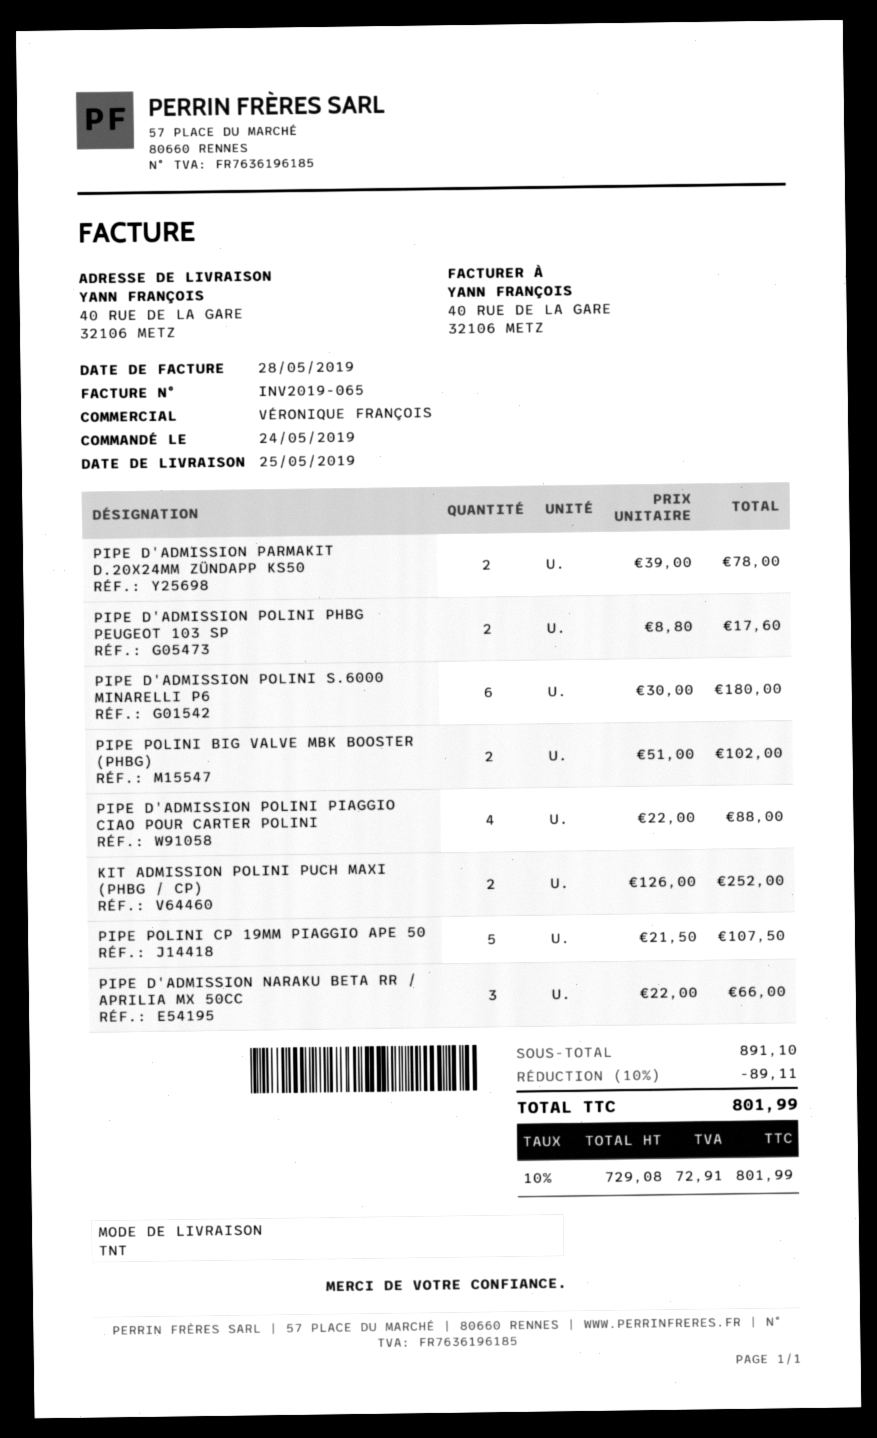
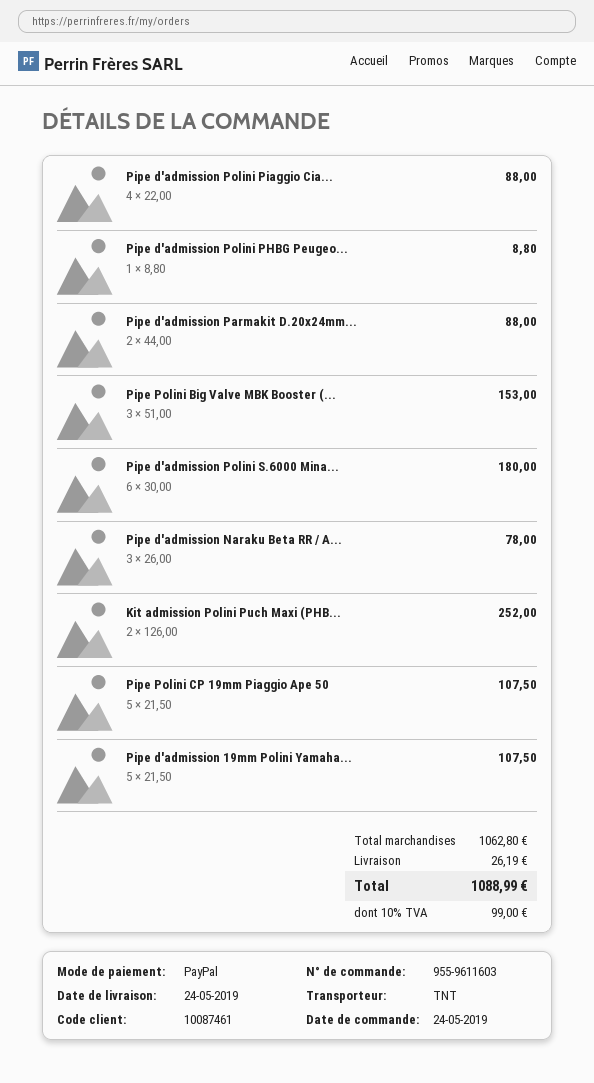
delivery date: 2019-05-25 -> 2019-05-24
PIPE D'ADMISSION PARMAKIT D.20X24MM ZÜNDAPP KS50: 2 x 39.00 = 78.00 -> 2 x 44.00 = 88.00
PIPE D'ADMISSION POLINI PHBG PEUGEOT 103 SP: 2 x 8.80 = 17.60 -> 1 x 8.80 = 8.80
PIPE POLINI BIG VALVE MBK BOOSTER (PHBG): 2 x 51.00 = 102.00 -> 3 x 51.00 = 153.00
PIPE D'ADMISSION NARAKU BETA RR / APRILIA MX 50CC: 3 x 22.00 = 66.00 -> 3 x 26.00 = 78.00
Pipe d'admission 19mm Polini Yamaha...: none -> 5 x 21.50 = 107.50
subtotal: 891.10 -> 1062.80
discount: 10% = 89.11 -> none
shipping: none -> 26.19
tax: 10% = 72.91 -> 10% = 99.00
total: 801.99 -> 1088.99

